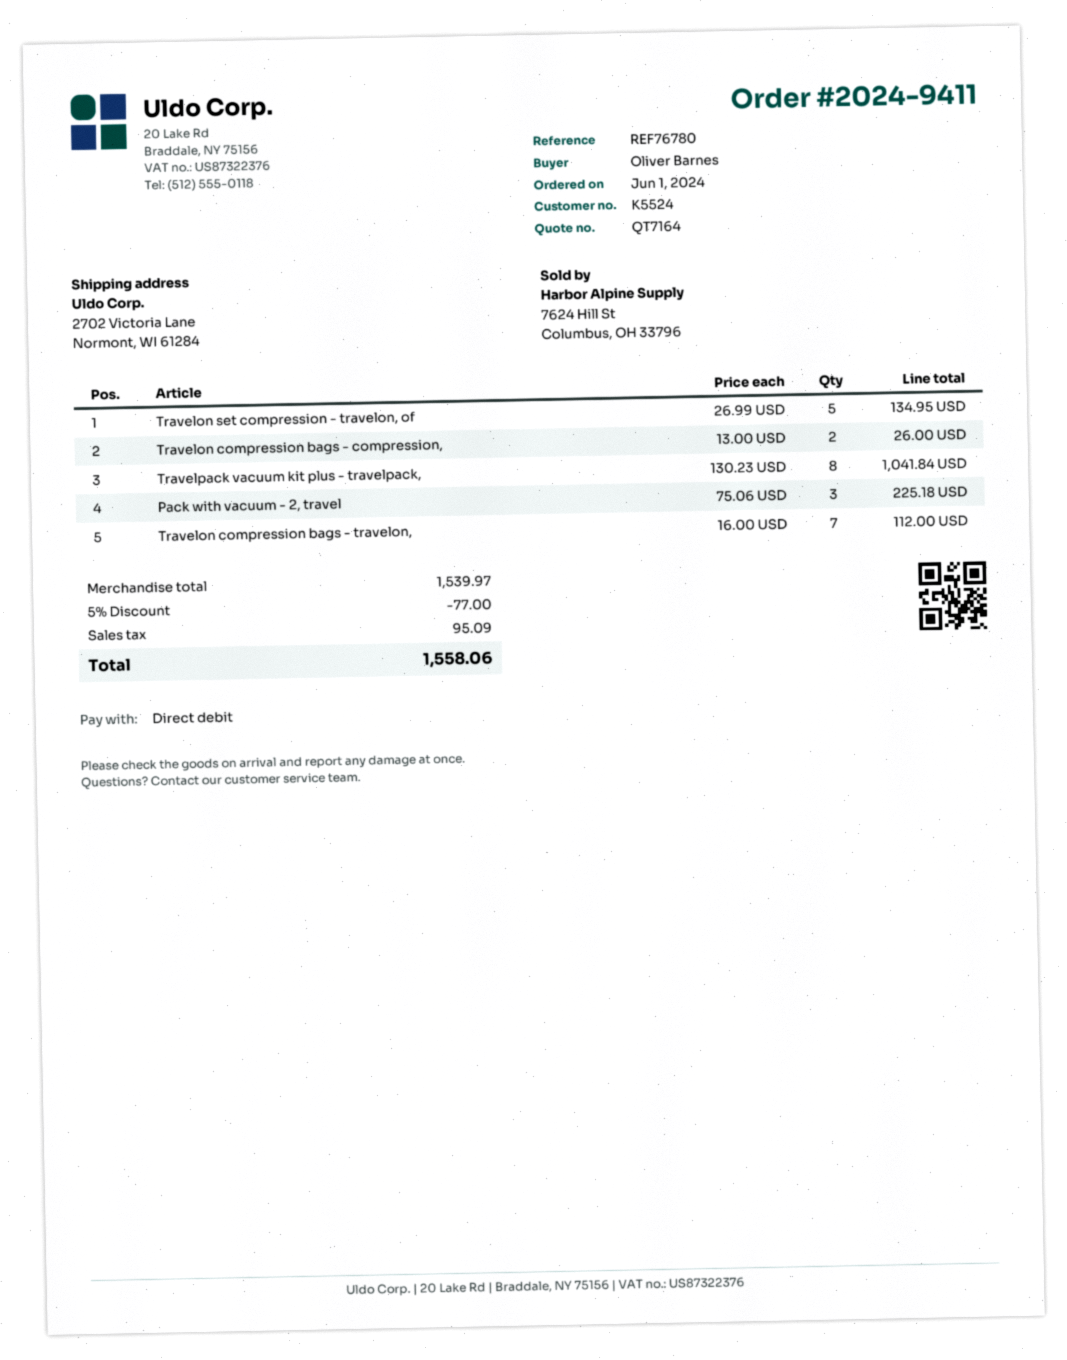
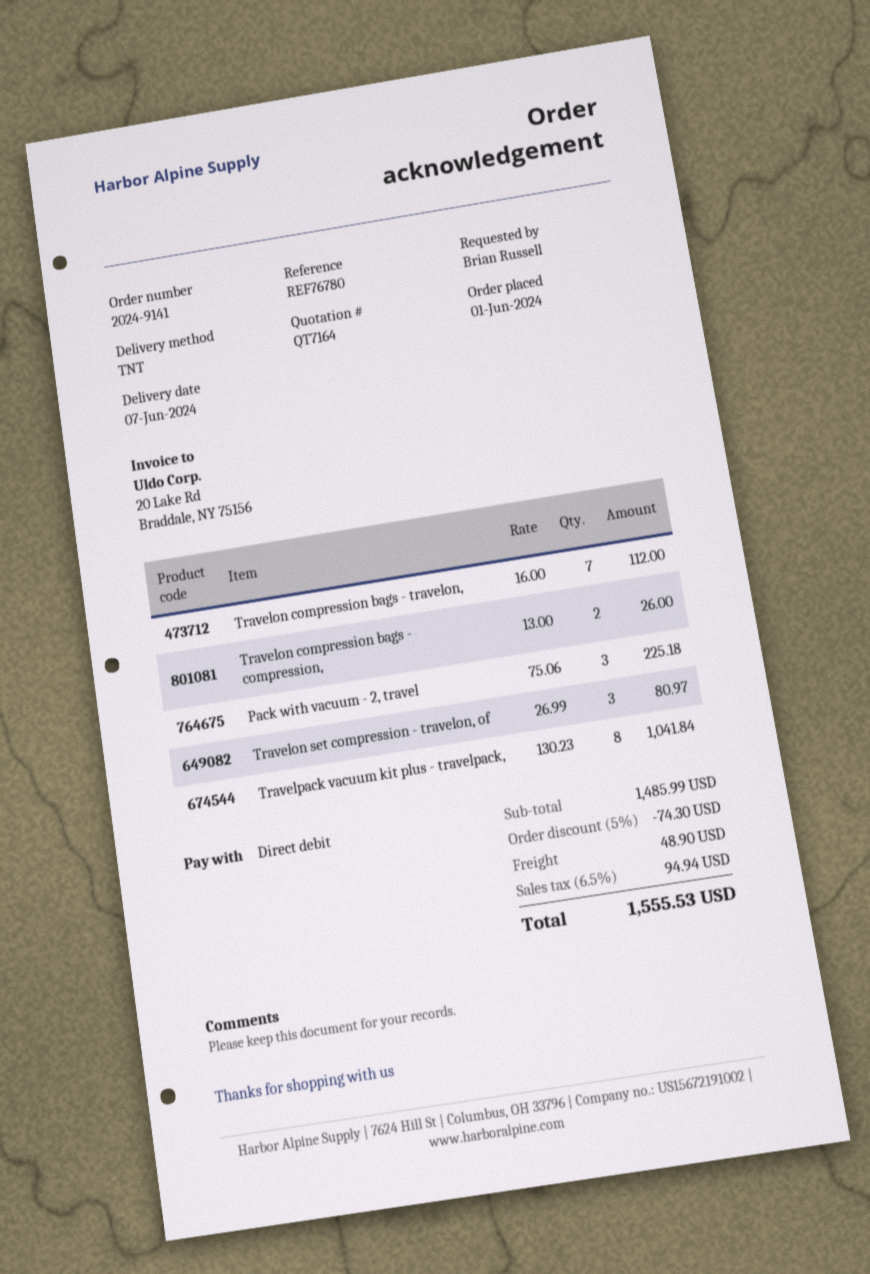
order number: 2024-9411 -> 2024-9141
ordered by: Oliver Barnes -> Brian Russell
Travelon set compression - travelon, of: 5 x 26.99 = 134.95 -> 3 x 26.99 = 80.97
subtotal: 1539.97 -> 1485.99
discount: 5% = 77.00 -> 5% = 74.30
shipping: none -> 48.90
tax: 95.09 -> 94.94
total: 1558.06 -> 1555.53

